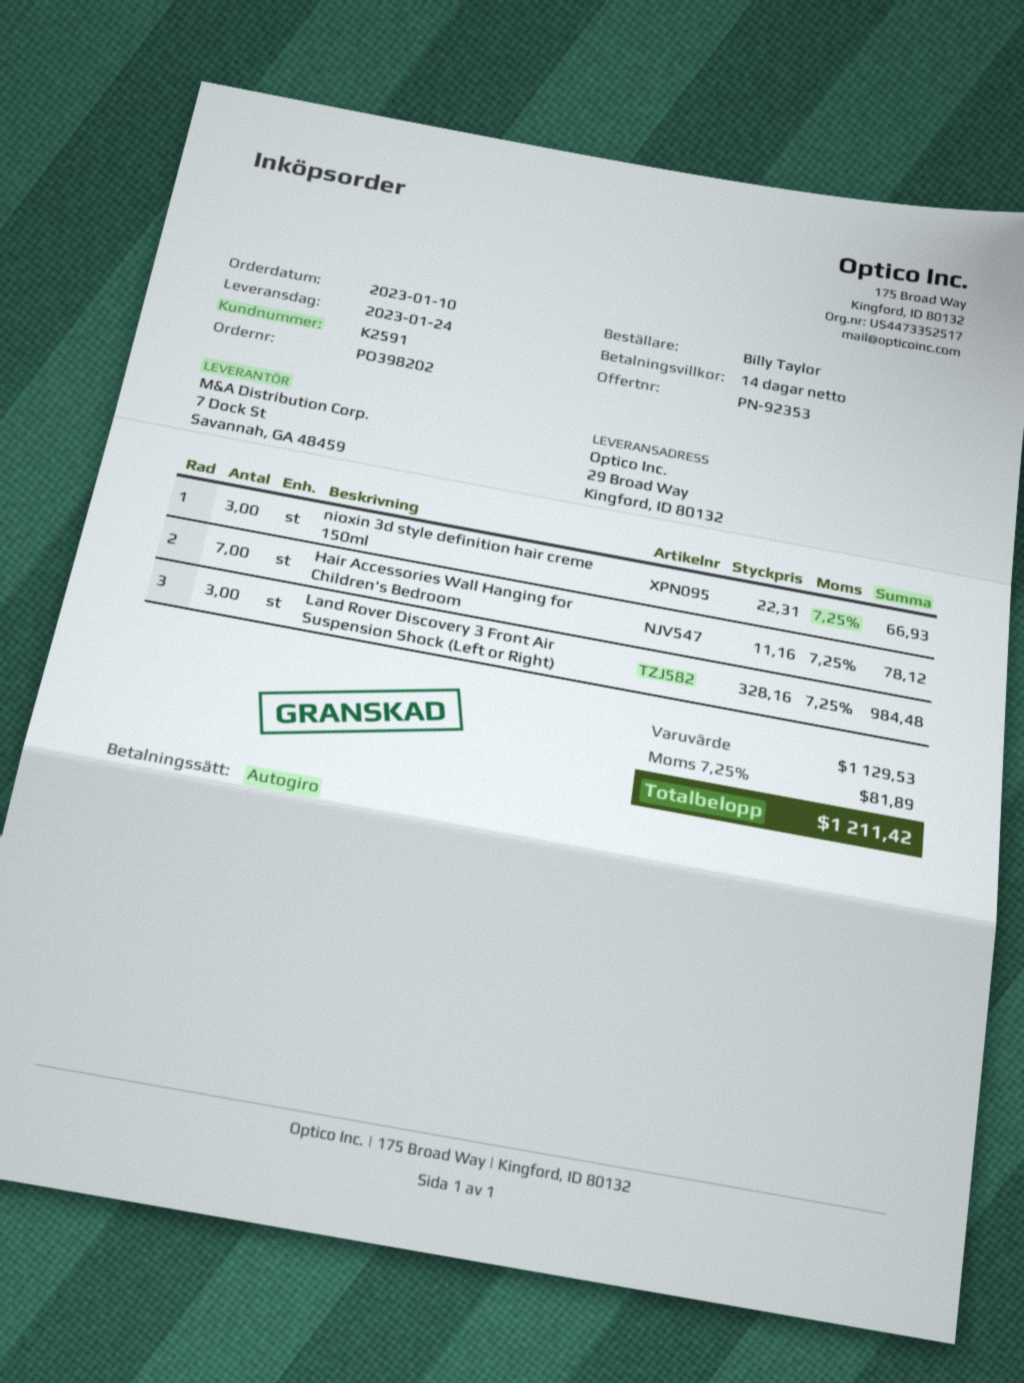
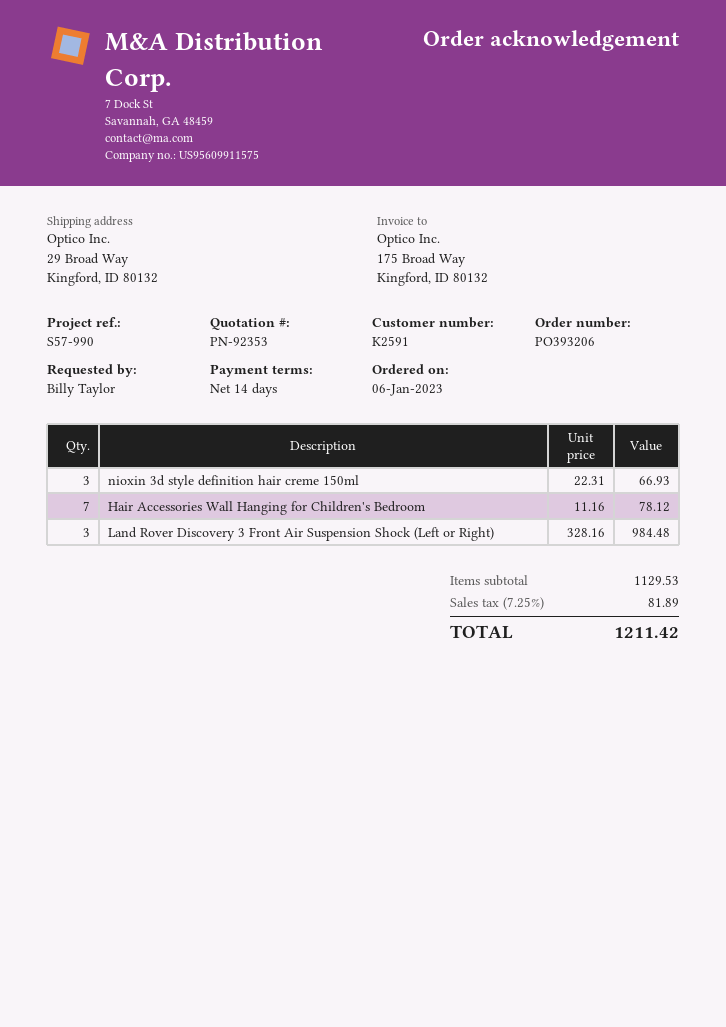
order number: PO398202 -> PO393206
order date: 2023-01-10 -> 2023-01-06

